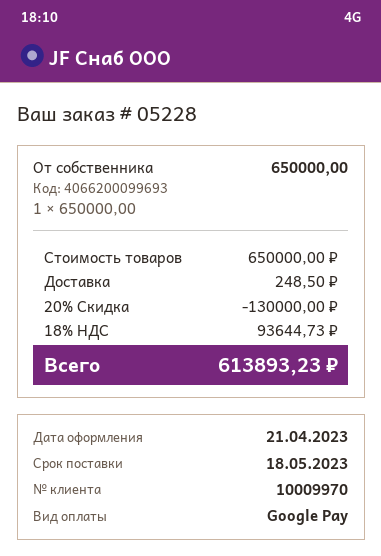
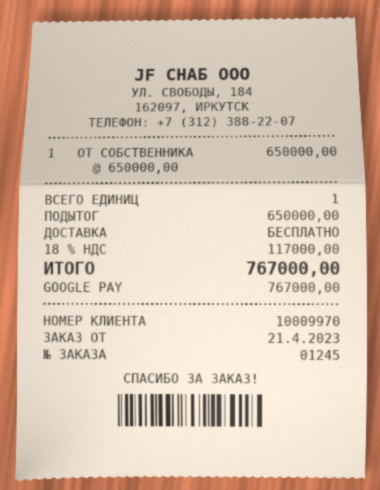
order number: 05228 -> 01245
discount: 20% = 130000.00 -> none
shipping: 248.50 -> 0.00
tax: 18% = 93644.73 -> 18% = 117000.00
total: 613893.23 -> 767000.00

